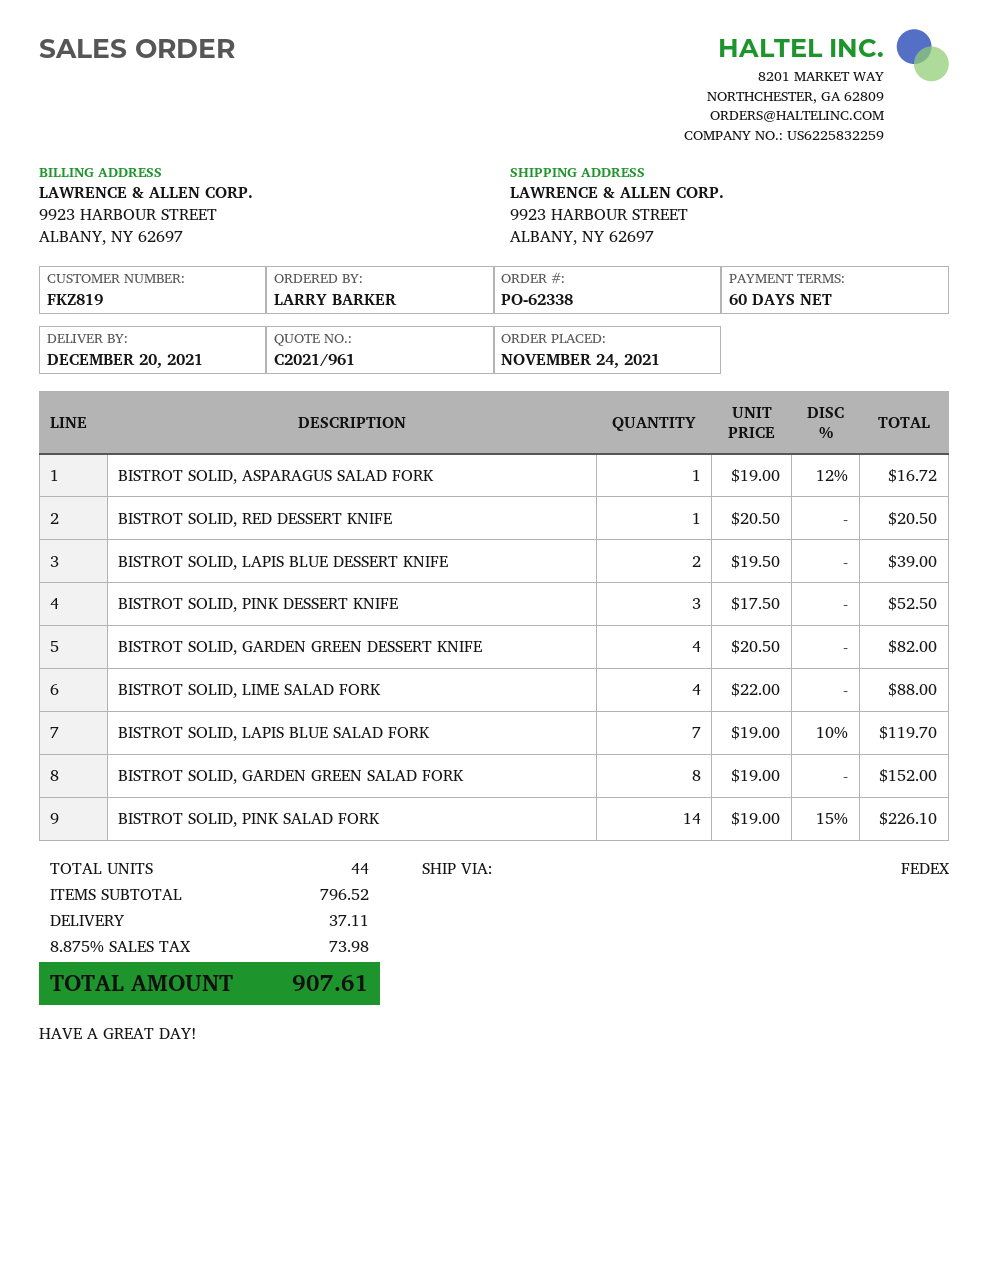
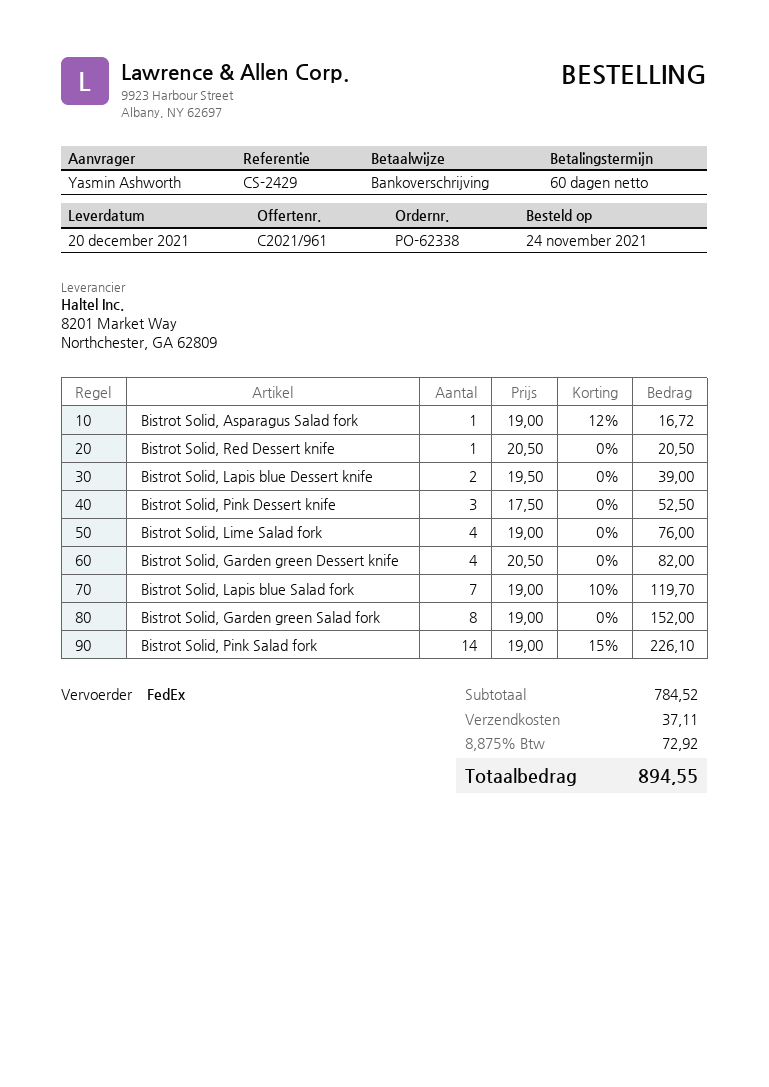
ordered by: LARRY BARKER -> Yasmin Ashworth
BISTROT SOLID, LIME SALAD FORK: 4 x 22.00 = 88.00 -> 4 x 19.00 = 76.00
subtotal: 796.52 -> 784.52
tax: 8.875% = 73.98 -> 8.875% = 72.92
total: 907.61 -> 894.55

